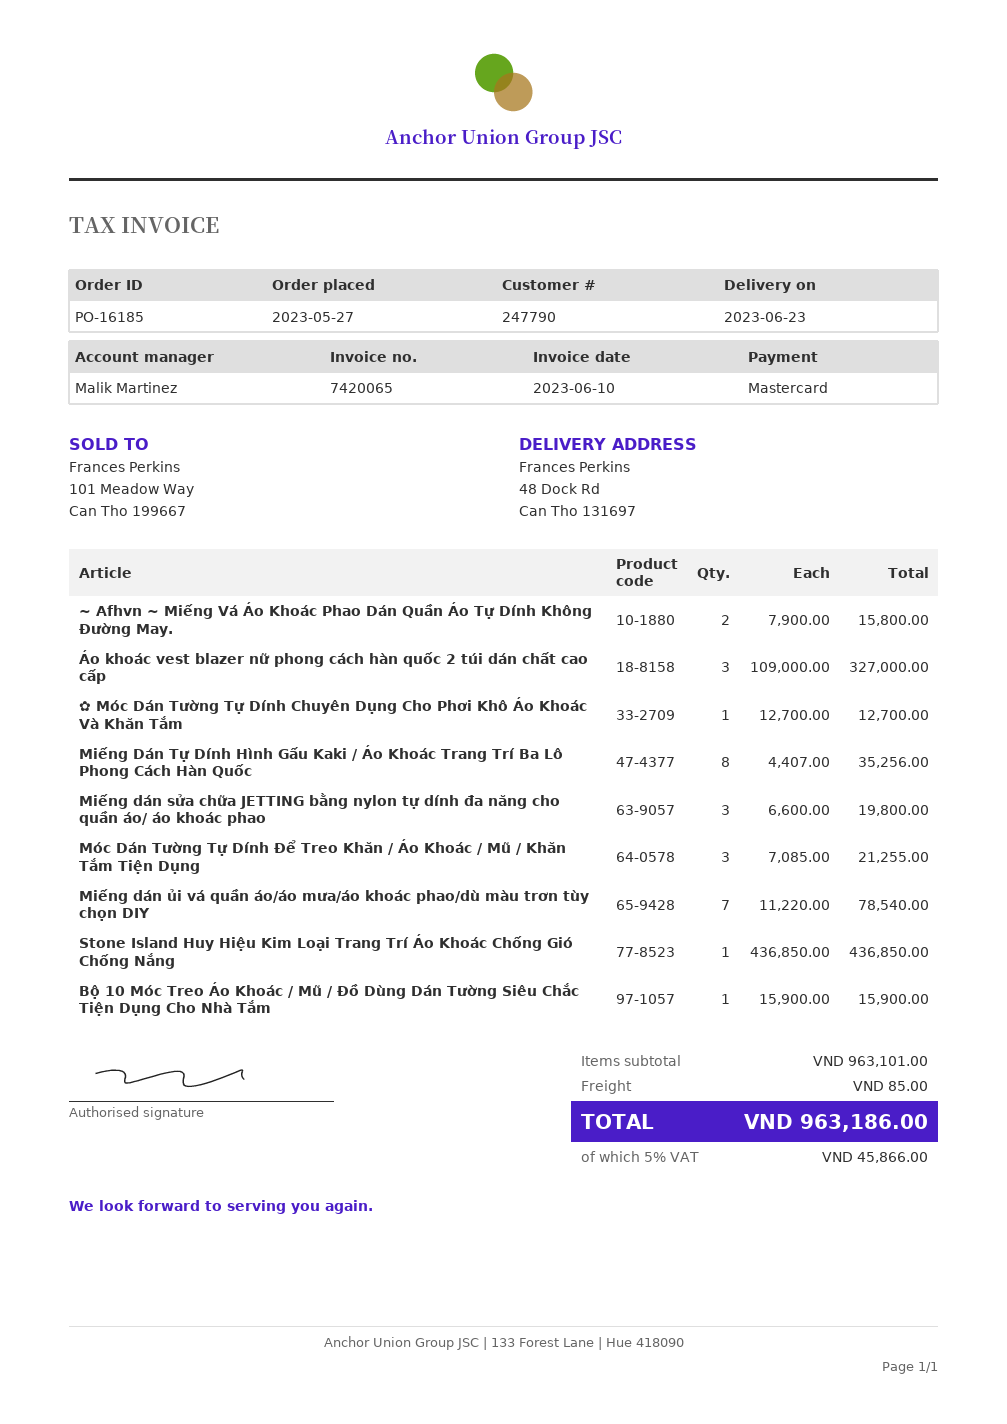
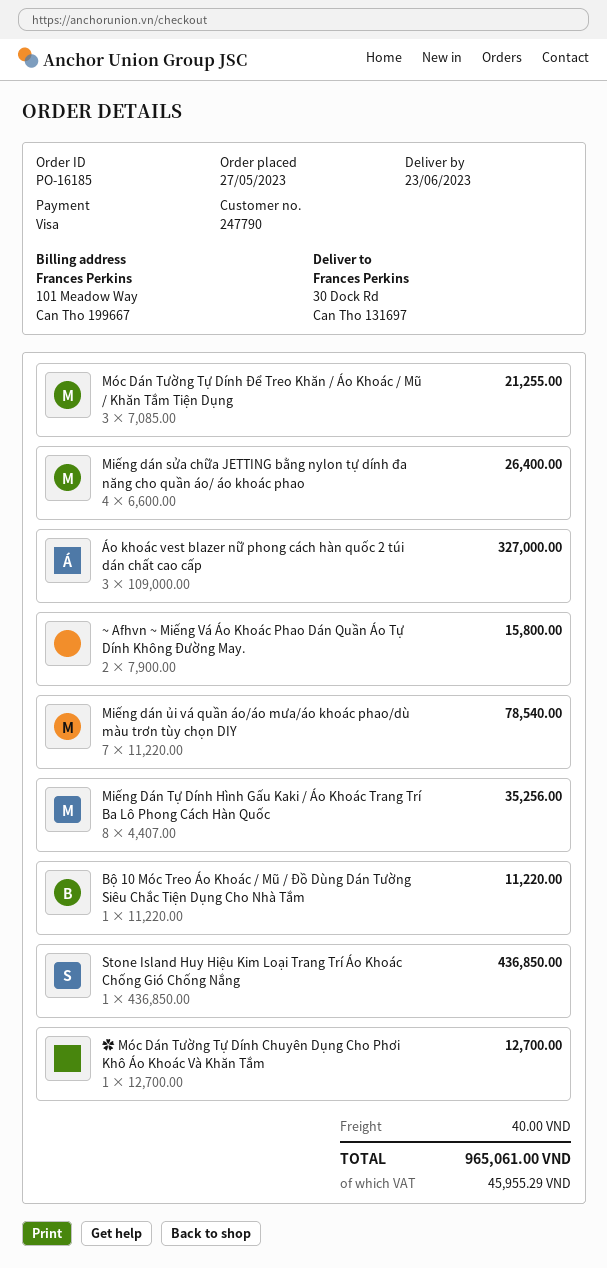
payment method: Mastercard -> Visa
ship to: 48 Dock Rd, Can Tho 131697 -> 30 Dock Rd, Can Tho 131697
Miếng dán sửa chữa JETTING bằng nylon tự dính đa năng cho quần áo/ áo khoác phao: 3 x 6600.00 = 19800.00 -> 4 x 6600.00 = 26400.00
Bộ 10 Móc Treo Áo Khoác / Mũ / Đồ Dùng Dán Tường Siêu Chắc Tiện Dụng Cho Nhà Tắm: 1 x 15900.00 = 15900.00 -> 1 x 11220.00 = 11220.00
shipping: 85.00 -> 40.00
tax: 45866.00 -> 45955.29
total: 963186.00 -> 965061.00

